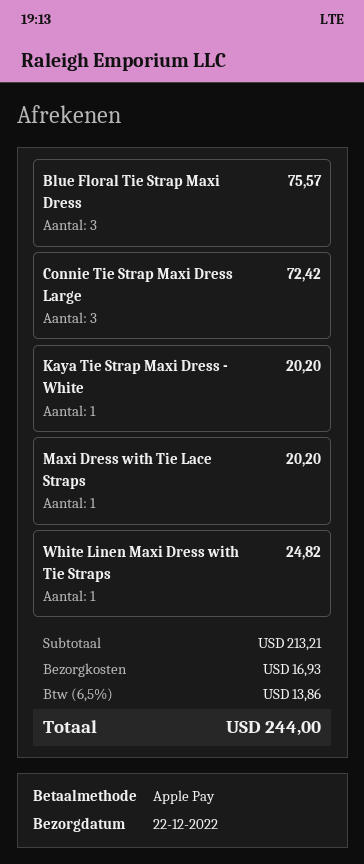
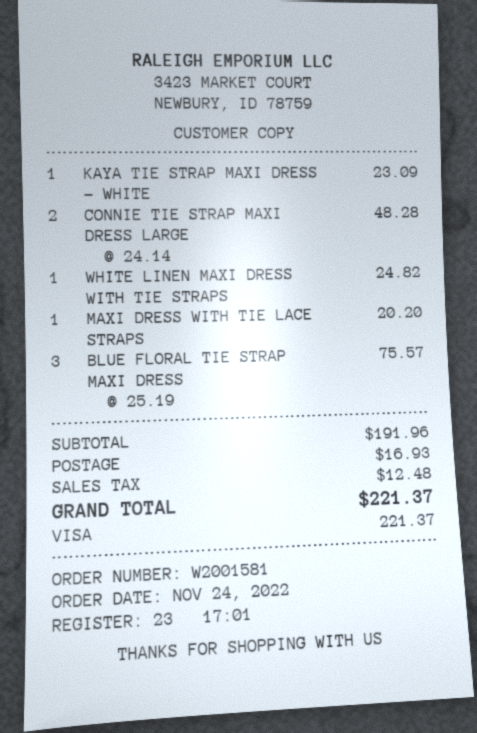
payment method: Apple Pay -> Visa
Connie Tie Strap Maxi Dress Large: 3 for 72.42 -> 2 for 48.28
Kaya Tie Strap Maxi Dress - White: 1 for 20.20 -> 1 for 23.09
subtotal: 213.21 -> 191.96
tax: 13.86 -> 12.48
total: 244.00 -> 221.37

